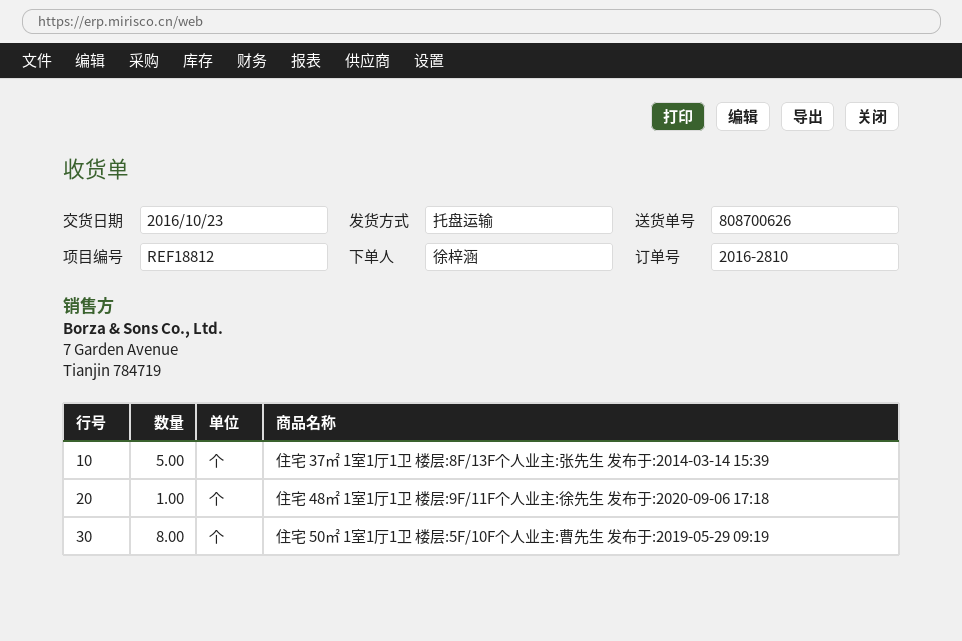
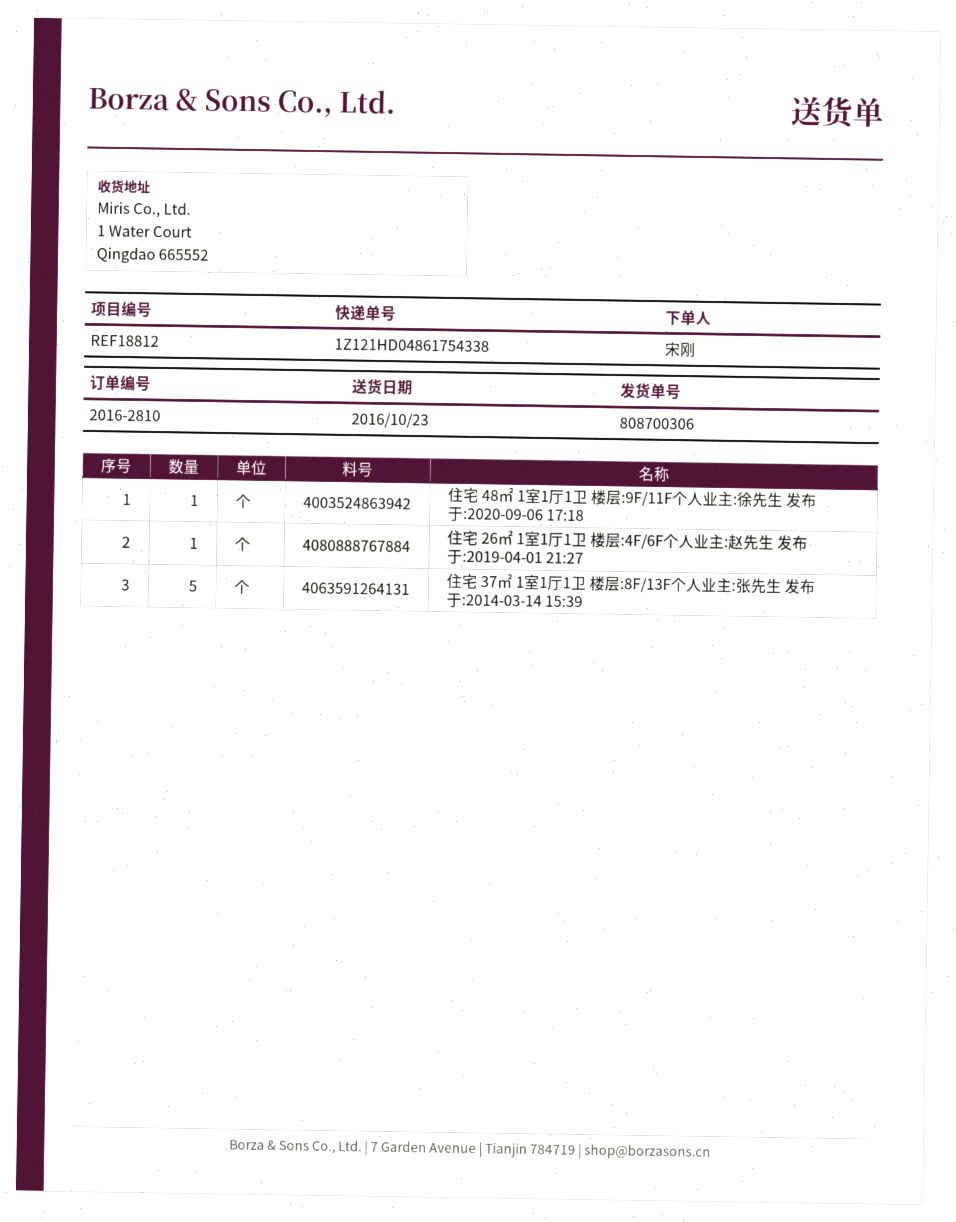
delivery note number: 808700626 -> 808700306
ordered by: 徐梓涵 -> 宋刚
住宅 50㎡ 1室1厅1卫 楼层:5F/10F个人业主:曹先生 发布于:2019-05-29 09:19: 8 -> none
住宅 26㎡ 1室1厅1卫 楼层:4F/6F个人业主:赵先生 发布于:2019-04-01 21:27: none -> 1

